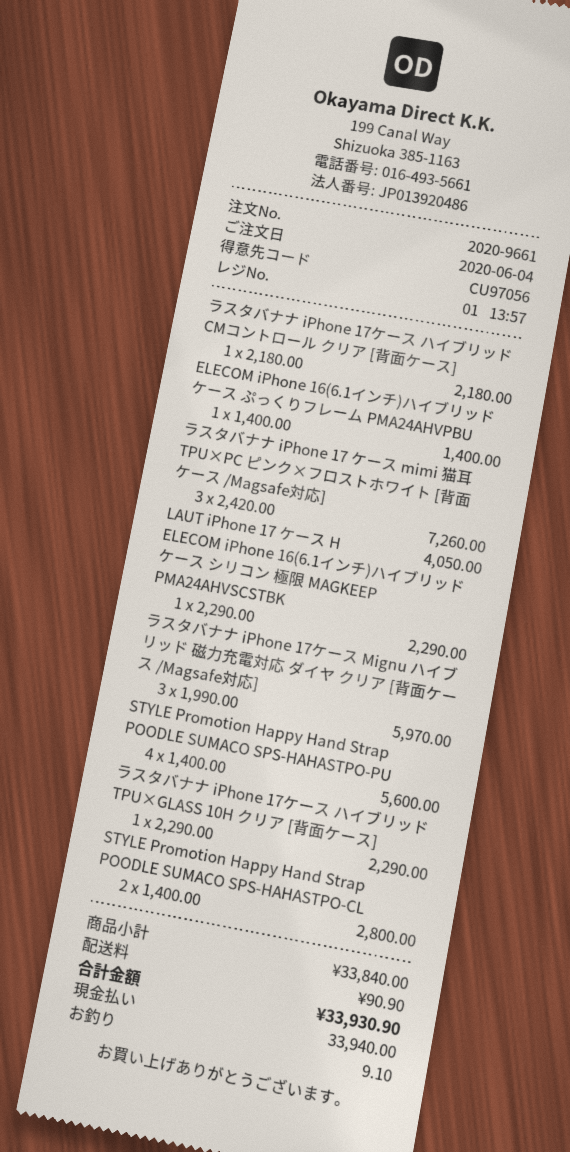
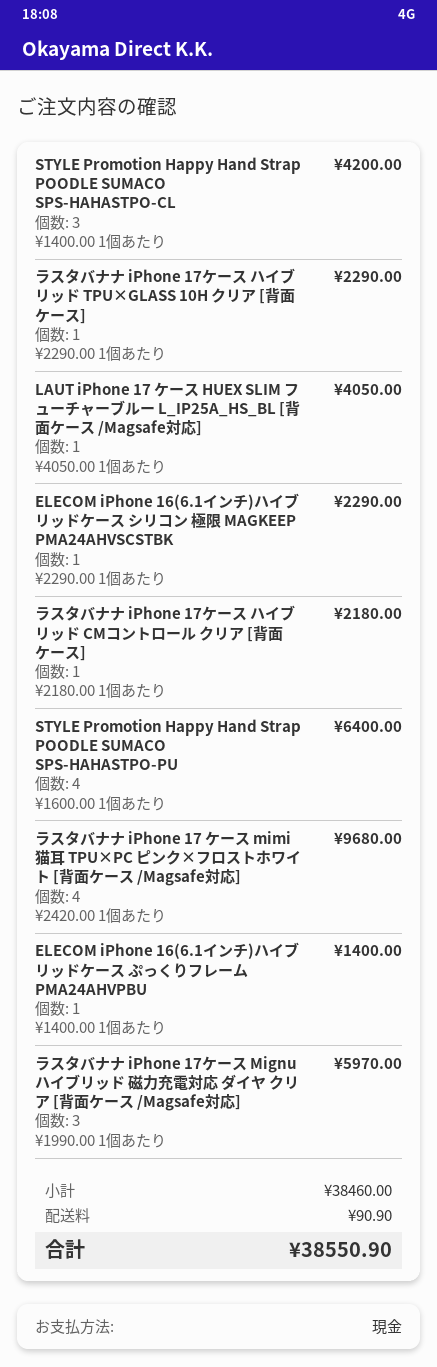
ラスタバナナ iPhone 17 ケース mimi 猫耳 TPU×PC ピンク×フロストホワイト [背面ケース /Magsafe対応]: 3 x 2420.00 = 7260.00 -> 4 x 2420.00 = 9680.00
STYLE Promotion Happy Hand Strap POODLE SUMACO SPS-HAHASTPO-PU: 4 x 1400.00 = 5600.00 -> 4 x 1600.00 = 6400.00
STYLE Promotion Happy Hand Strap POODLE SUMACO SPS-HAHASTPO-CL: 2 x 1400.00 = 2800.00 -> 3 x 1400.00 = 4200.00
subtotal: 33840.00 -> 38460.00
total: 33930.90 -> 38550.90

